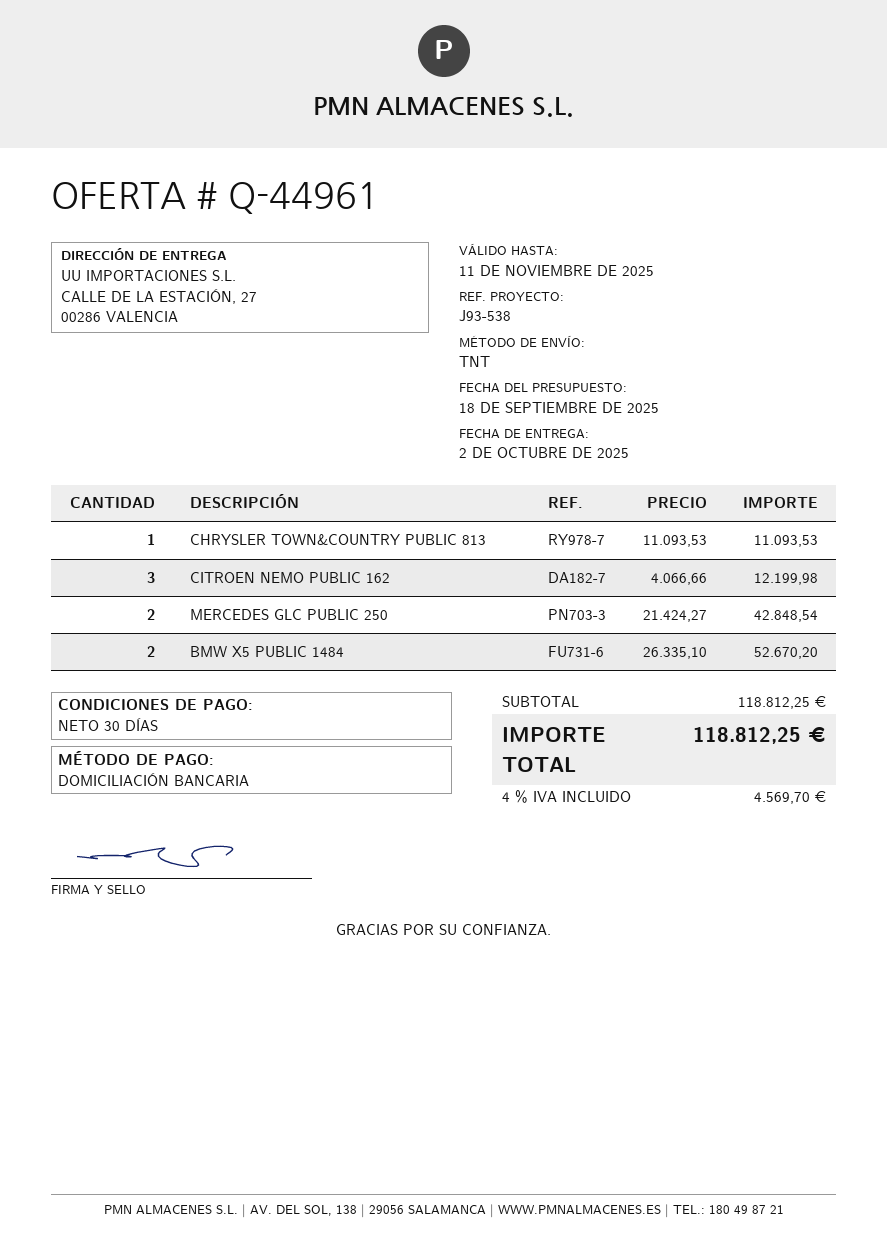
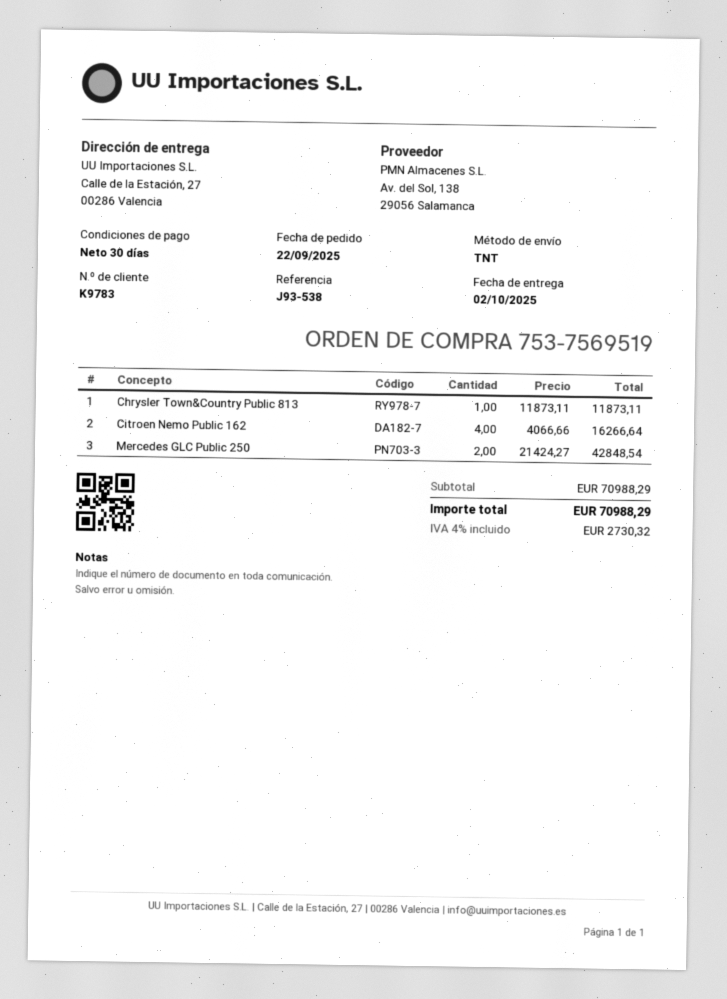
CHRYSLER TOWN&COUNTRY PUBLIC 813: 1 x 11093.53 = 11093.53 -> 1 x 11873.11 = 11873.11
CITROEN NEMO PUBLIC 162: 3 x 4066.66 = 12199.98 -> 4 x 4066.66 = 16266.64
BMW X5 PUBLIC 1484: 2 x 26335.10 = 52670.20 -> none
subtotal: 118812.25 -> 70988.29
tax: 4% = 4569.70 -> 4% = 2730.32
total: 118812.25 -> 70988.29

